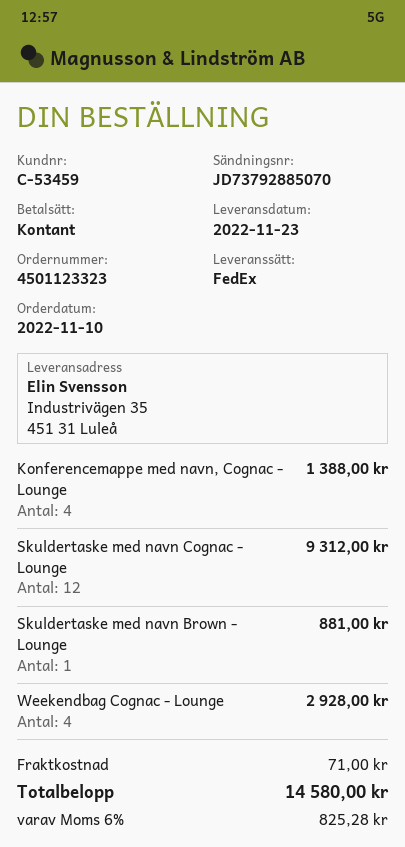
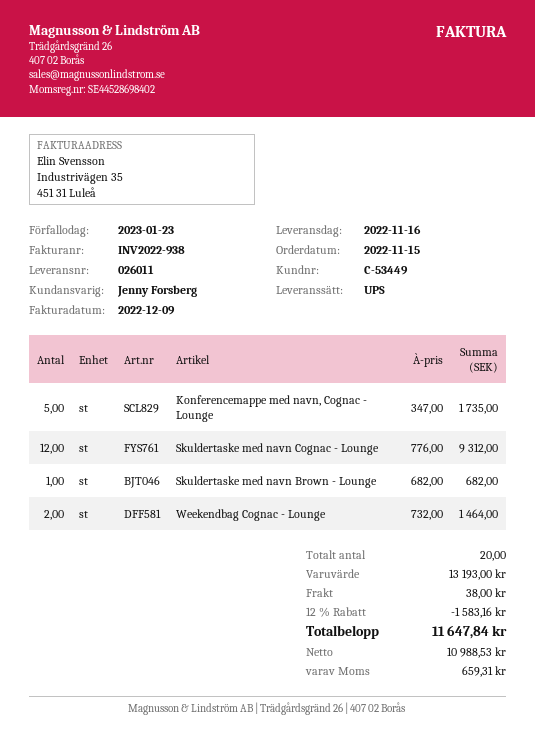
order date: 2022-11-10 -> 2022-11-15
delivery date: 2022-11-23 -> 2022-11-16
customer number: C-53459 -> C-53449
shipping method: FedEx -> UPS
Konferencemappe med navn, Cognac - Lounge: 4 for 1388.00 -> 5 for 1735.00
Skuldertaske med navn Brown - Lounge: 1 for 881.00 -> 1 for 682.00
Weekendbag Cognac - Lounge: 4 for 2928.00 -> 2 for 1464.00
discount: none -> 12% = 1583.16
shipping: 71.00 -> 38.00
tax: 825.28 -> 659.31
total: 14580.00 -> 11647.84

